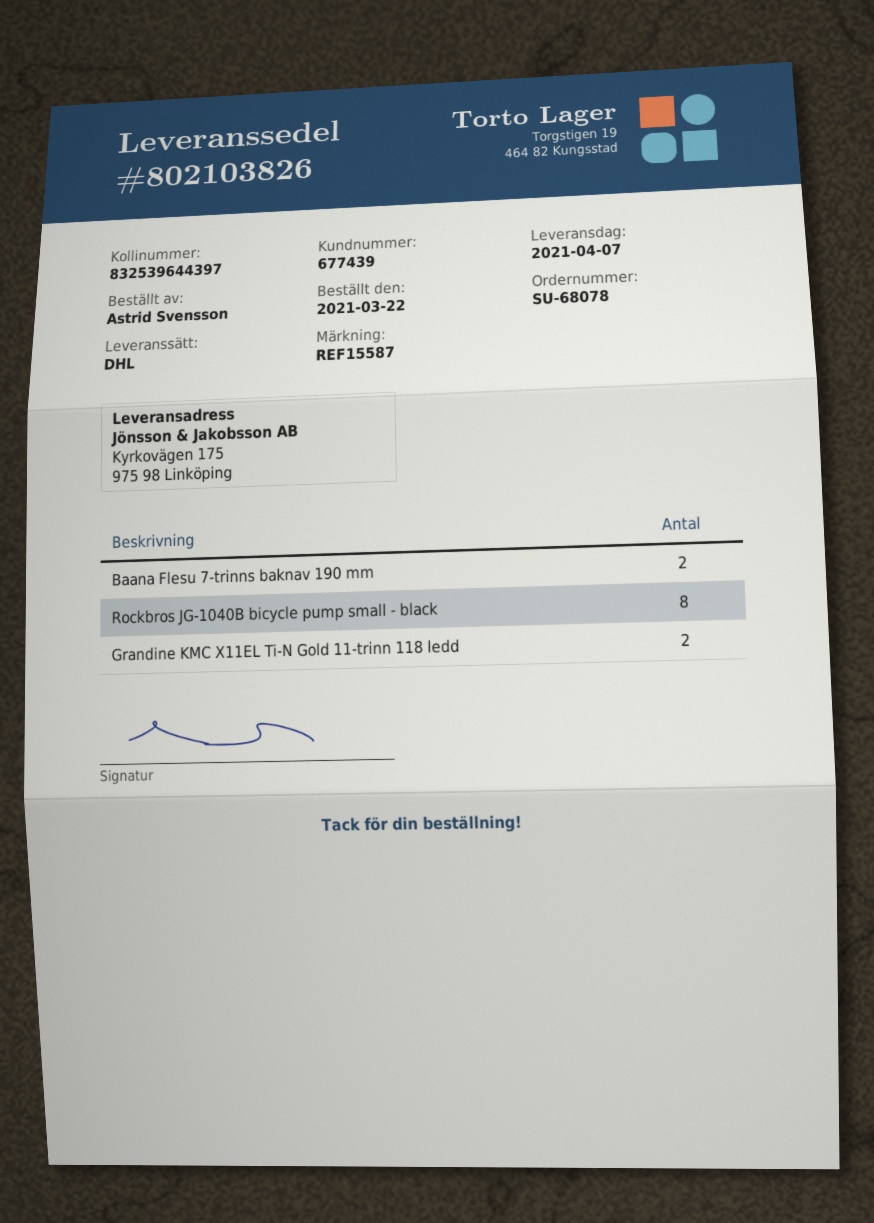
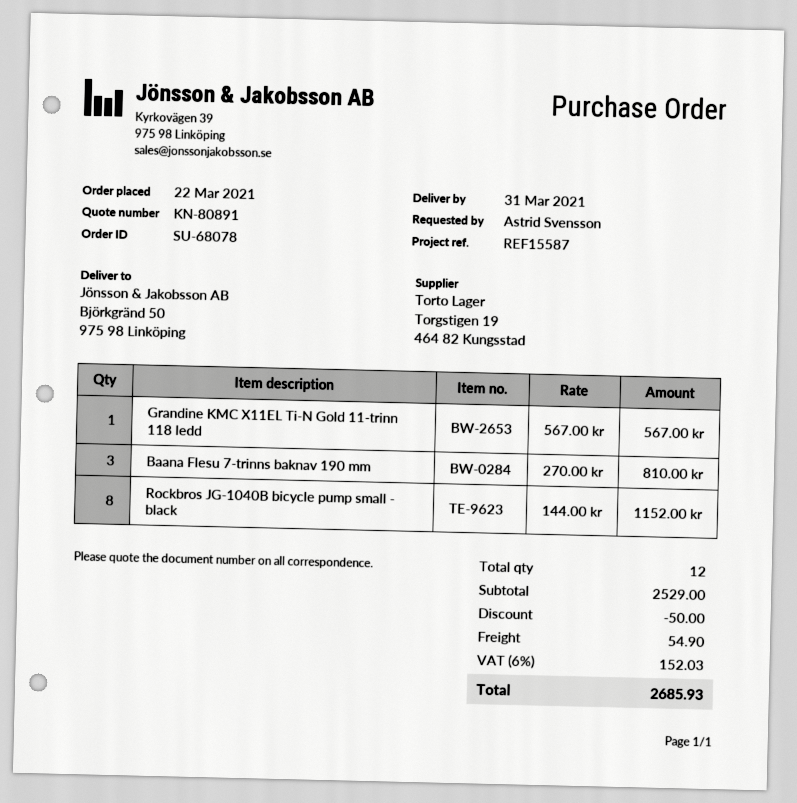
delivery date: 2021-04-07 -> 2021-03-31
ship to: Kyrkovägen 175, 975 98 Linköping -> Björkgränd 50, 975 98 Linköping
Baana Flesu 7-trinns baknav 190 mm: 2 -> 3
Grandine KMC X11EL Ti-N Gold 11-trinn 118 ledd: 2 -> 1

